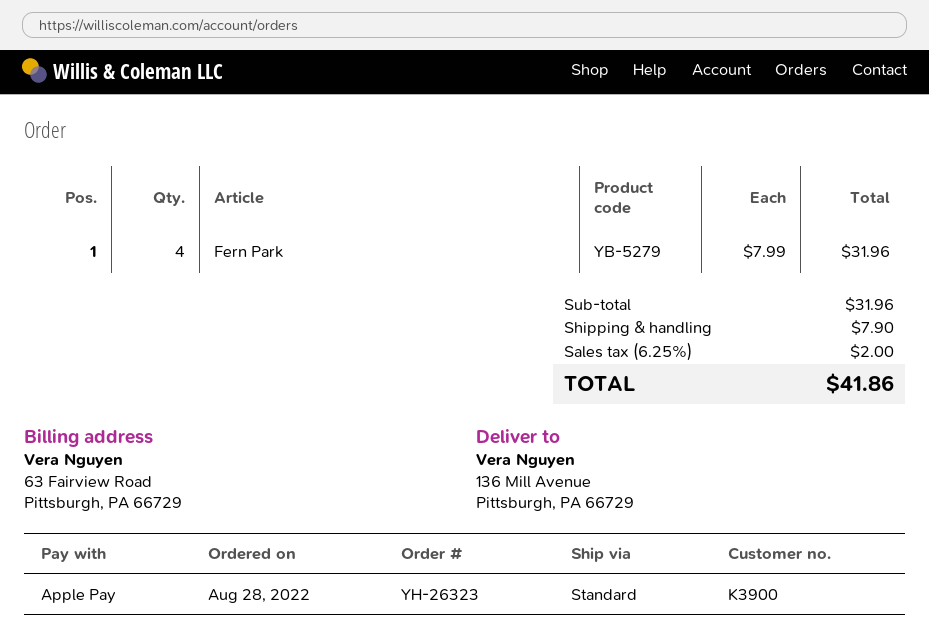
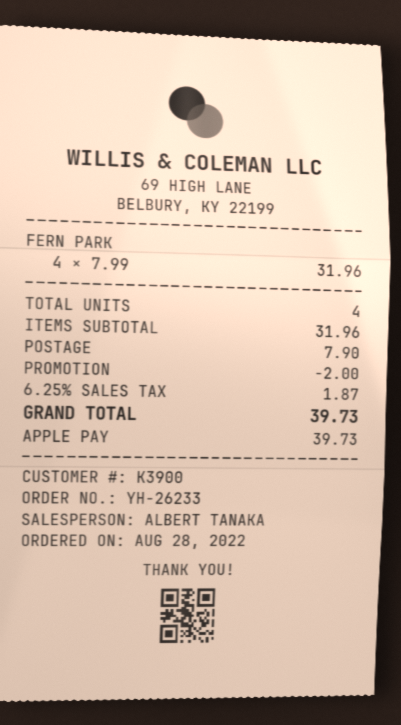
order number: YH-26323 -> YH-26233
discount: none -> 2.00
tax: 6.25% = 2.00 -> 6.25% = 1.87
total: 41.86 -> 39.73

